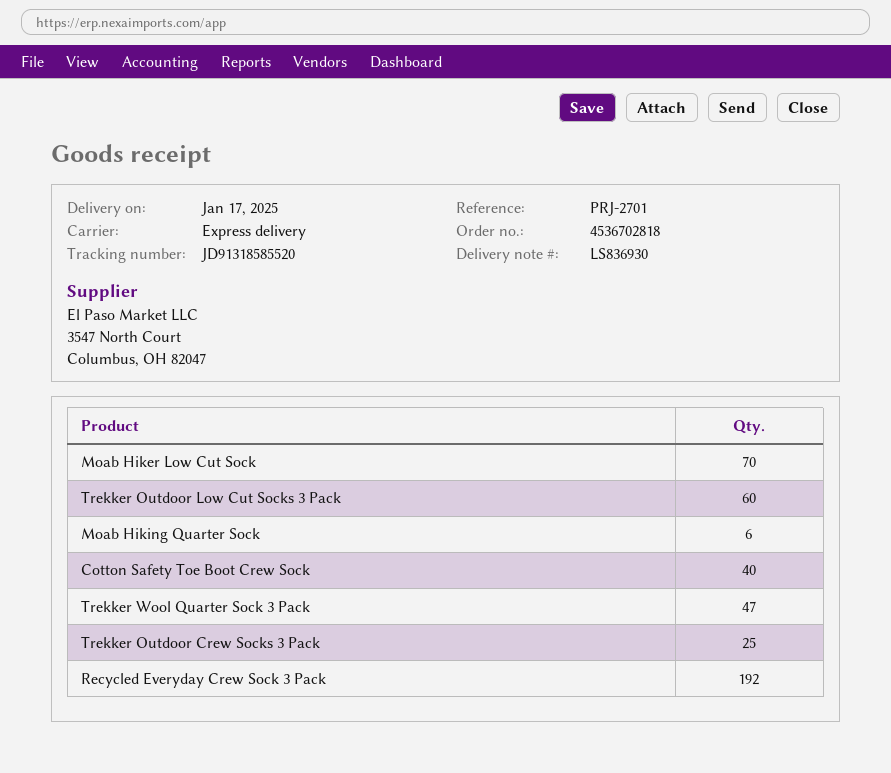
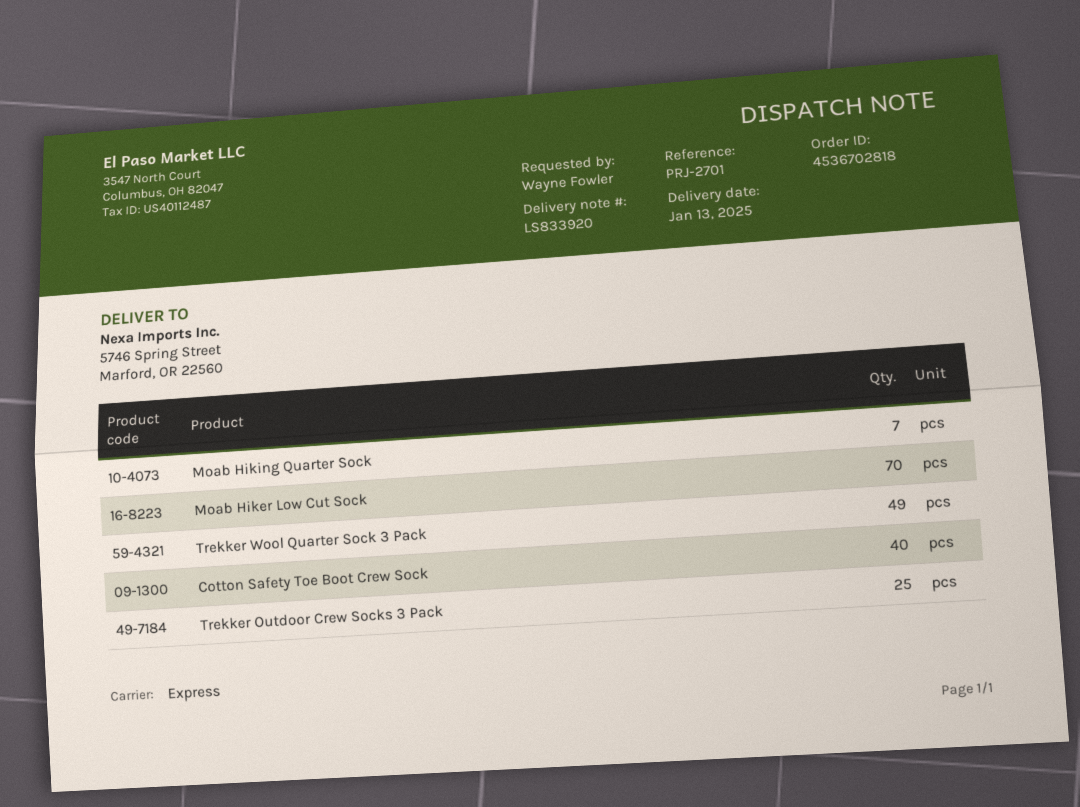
delivery note number: LS836930 -> LS833920
delivery date: 2025-01-17 -> 2025-01-13
Trekker Outdoor Low Cut Socks 3 Pack: 60 -> none
Moab Hiking Quarter Sock: 6 -> 7
Trekker Wool Quarter Sock 3 Pack: 47 -> 49
Recycled Everyday Crew Sock 3 Pack: 192 -> none

